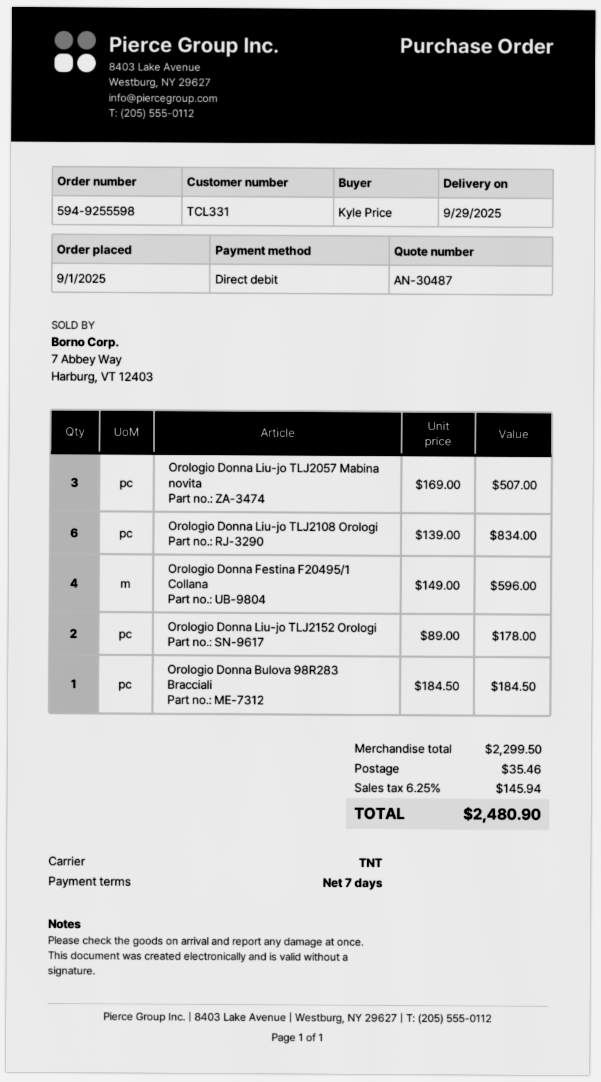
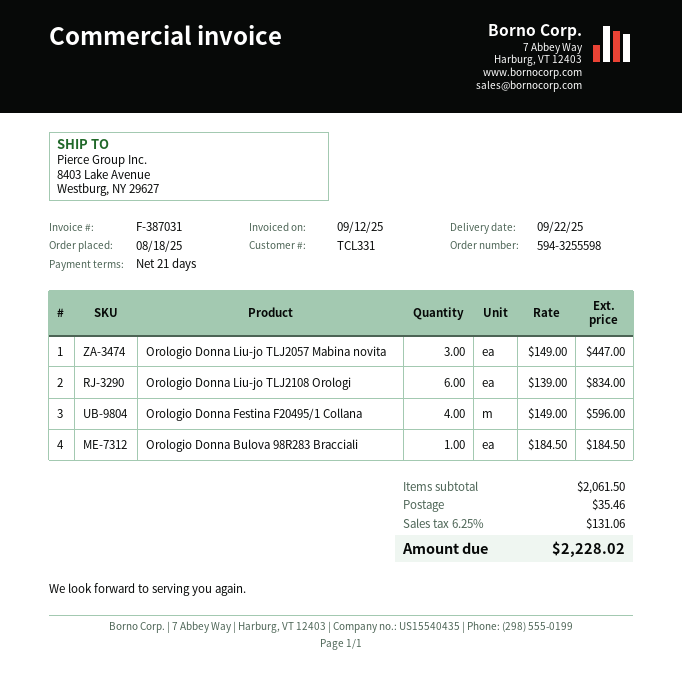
order number: 594-9255598 -> 594-3255598
order date: 2025-09-01 -> 2025-08-18
delivery date: 2025-09-29 -> 2025-09-22
payment terms: 7 days -> 21 days
Orologio Donna Liu-jo TLJ2057 Mabina novita: 3 x 169.00 = 507.00 -> 3 x 149.00 = 447.00
Orologio Donna Liu-jo TLJ2152 Orologi: 2 x 89.00 = 178.00 -> none
subtotal: 2299.50 -> 2061.50
tax: 6.25% = 145.94 -> 6.25% = 131.06
total: 2480.90 -> 2228.02

